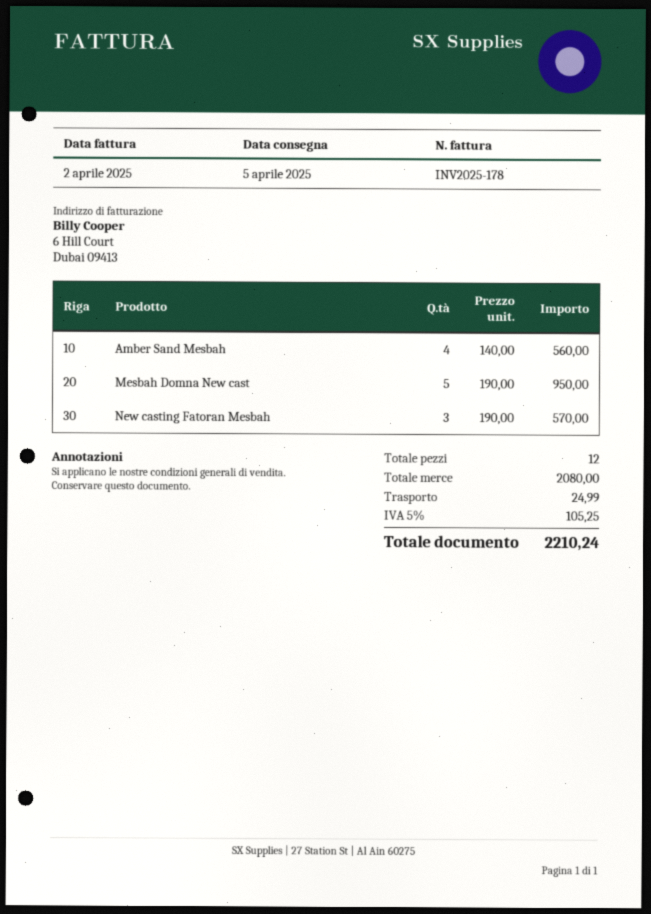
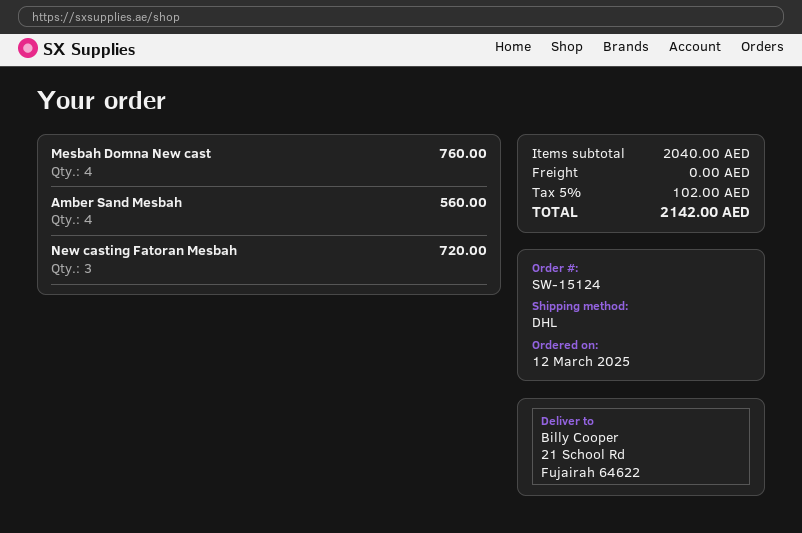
Mesbah Domna New cast: 5 for 950.00 -> 4 for 760.00
New casting Fatoran Mesbah: 3 for 570.00 -> 3 for 720.00
subtotal: 2080.00 -> 2040.00
shipping: 24.99 -> 0.00
tax: 5% = 105.25 -> 5% = 102.00
total: 2210.24 -> 2142.00

